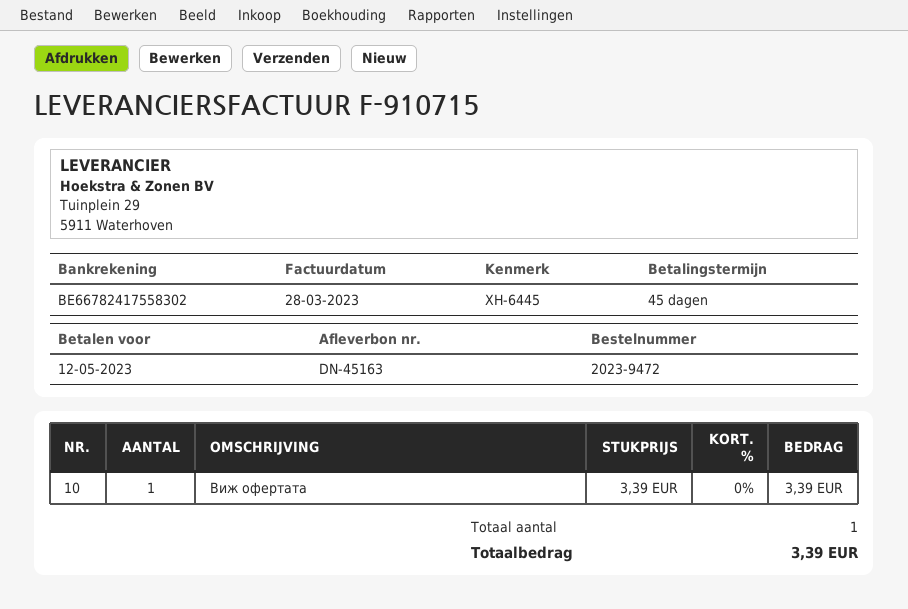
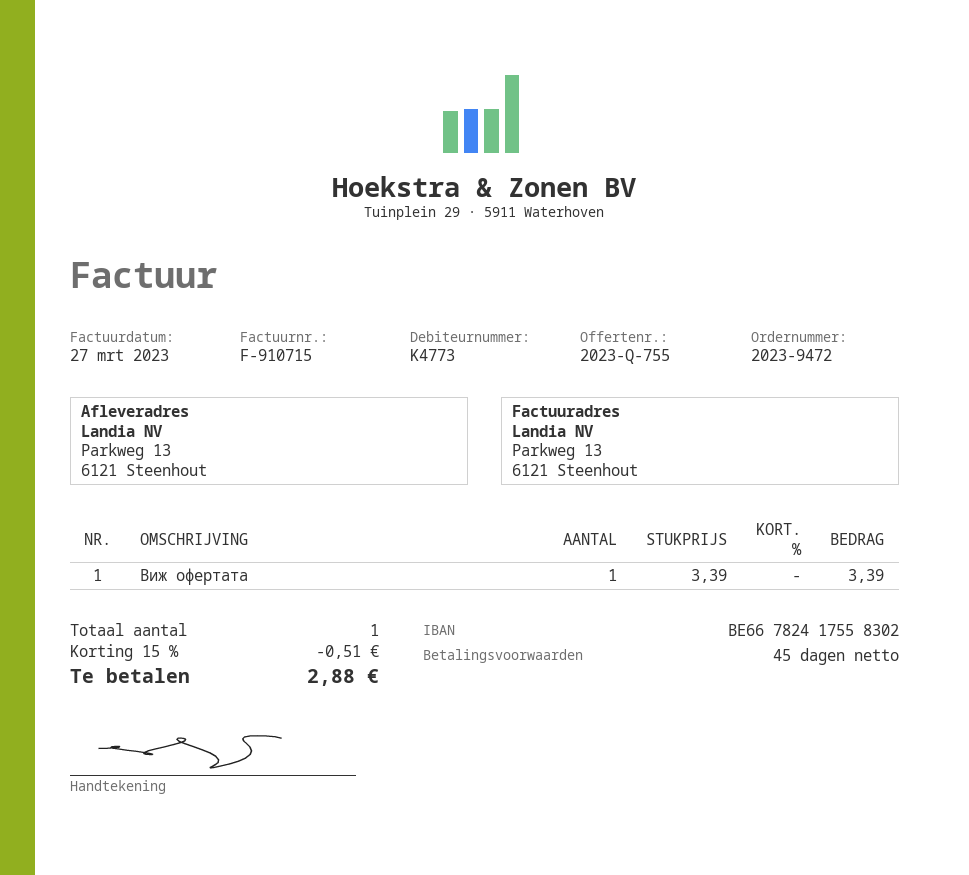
invoice date: 2023-03-28 -> 2023-03-27
discount: none -> 15% = 0.51
total: 3.39 -> 2.88

